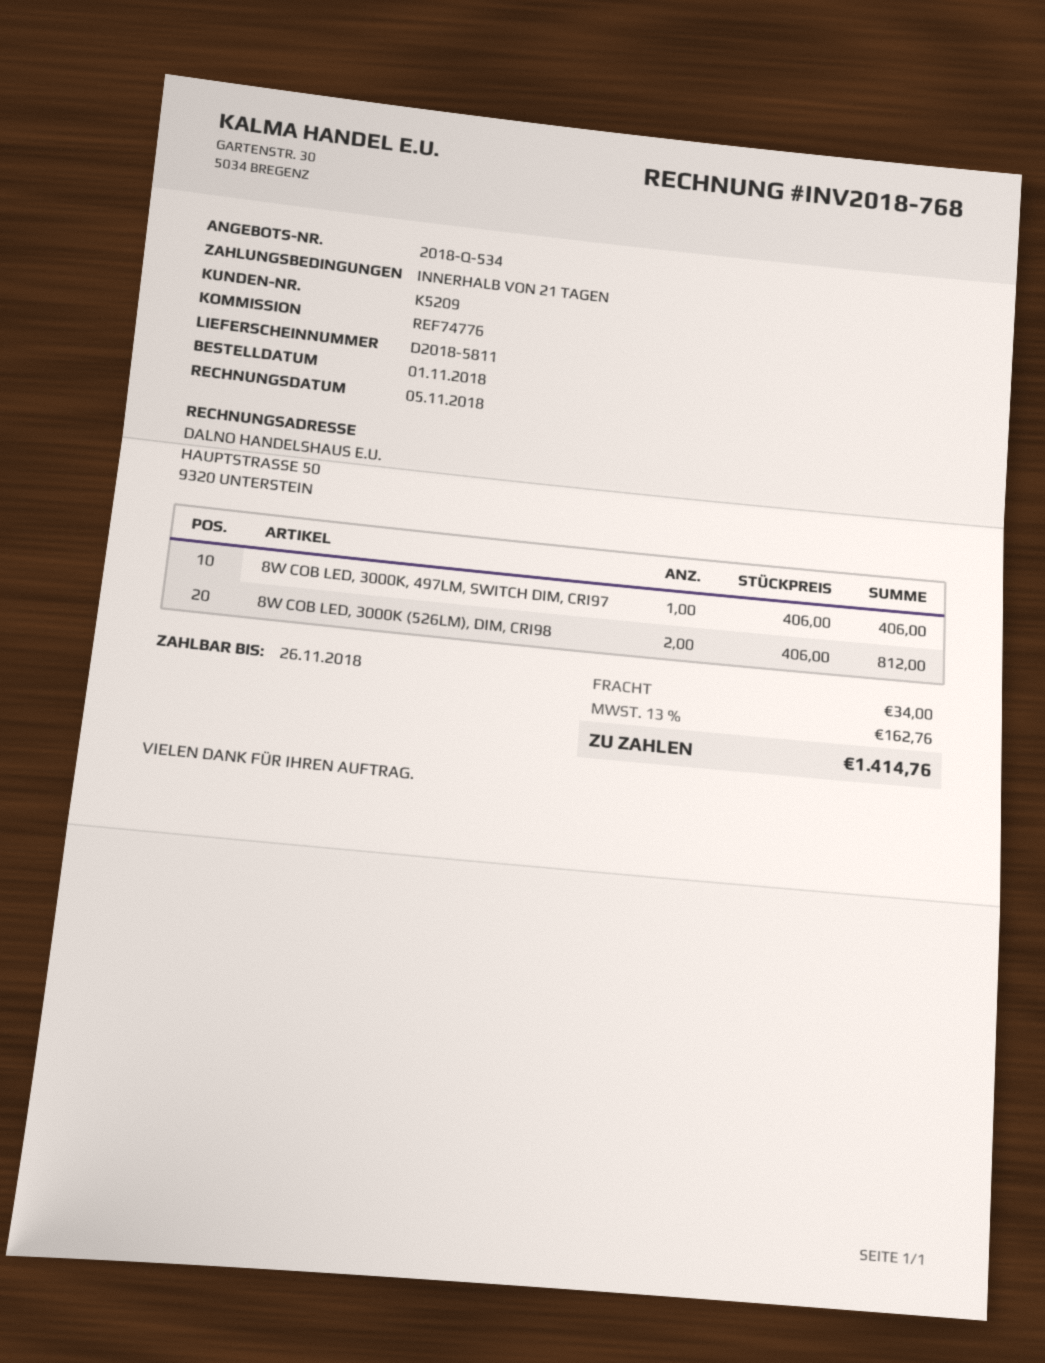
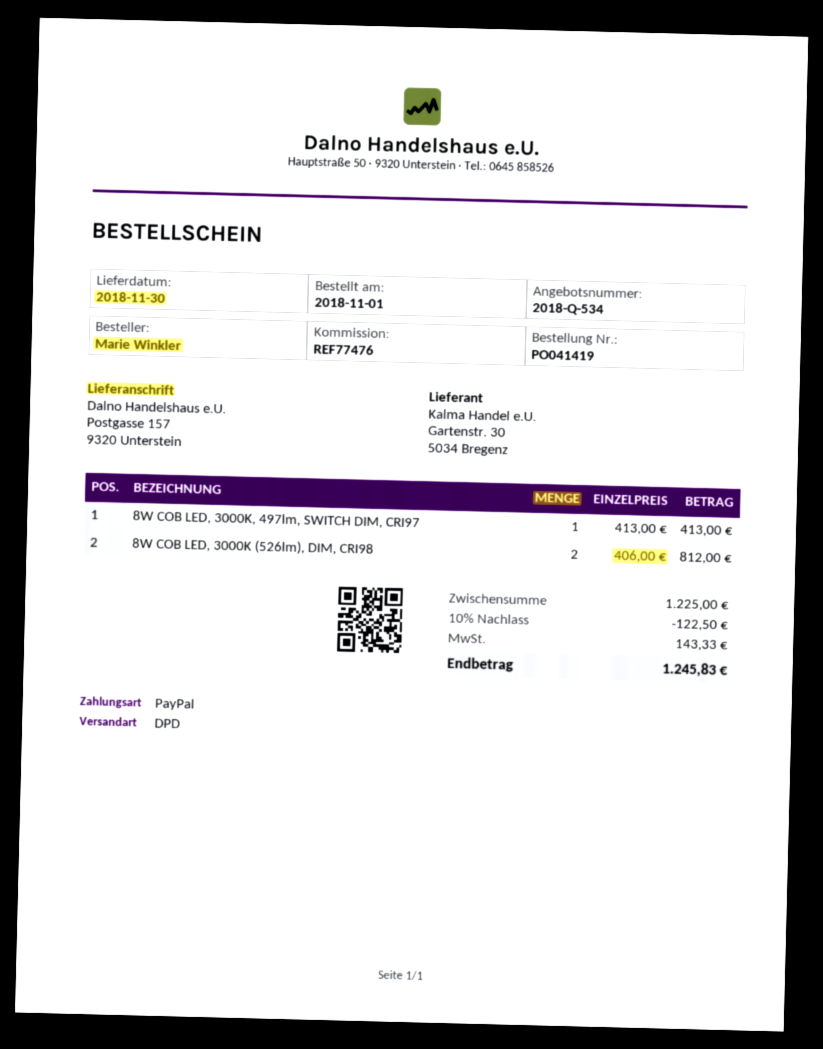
reference: REF74776 -> REF77476
8W COB LED, 3000K, 497LM, SWITCH DIM, CRI97: 1 x 406.00 = 406.00 -> 1 x 413.00 = 413.00
discount: none -> 10% = 122.50
shipping: 34.00 -> none
tax: 162.76 -> 143.33
total: 1414.76 -> 1245.83

